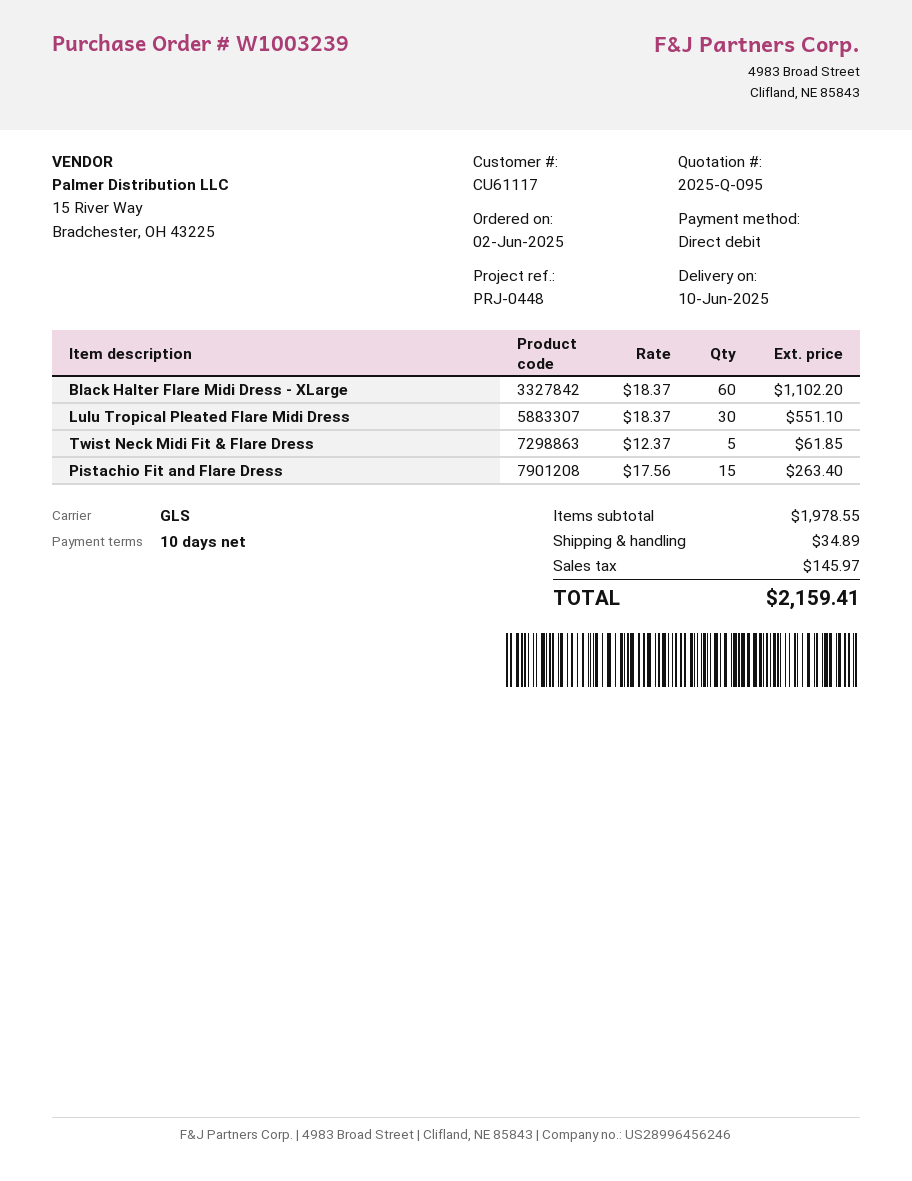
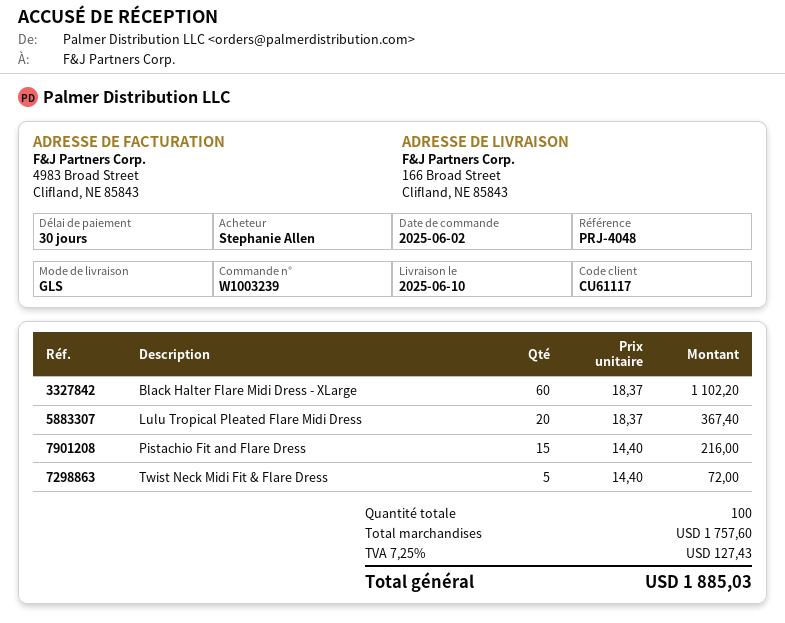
payment terms: 10 days -> 30 days
reference: PRJ-0448 -> PRJ-4048
Lulu Tropical Pleated Flare Midi Dress: 30 x 18.37 = 551.10 -> 20 x 18.37 = 367.40
Twist Neck Midi Fit & Flare Dress: 5 x 12.37 = 61.85 -> 5 x 14.40 = 72.00
Pistachio Fit and Flare Dress: 15 x 17.56 = 263.40 -> 15 x 14.40 = 216.00
subtotal: 1978.55 -> 1757.60
shipping: 34.89 -> none
tax: 145.97 -> 127.43
total: 2159.41 -> 1885.03

